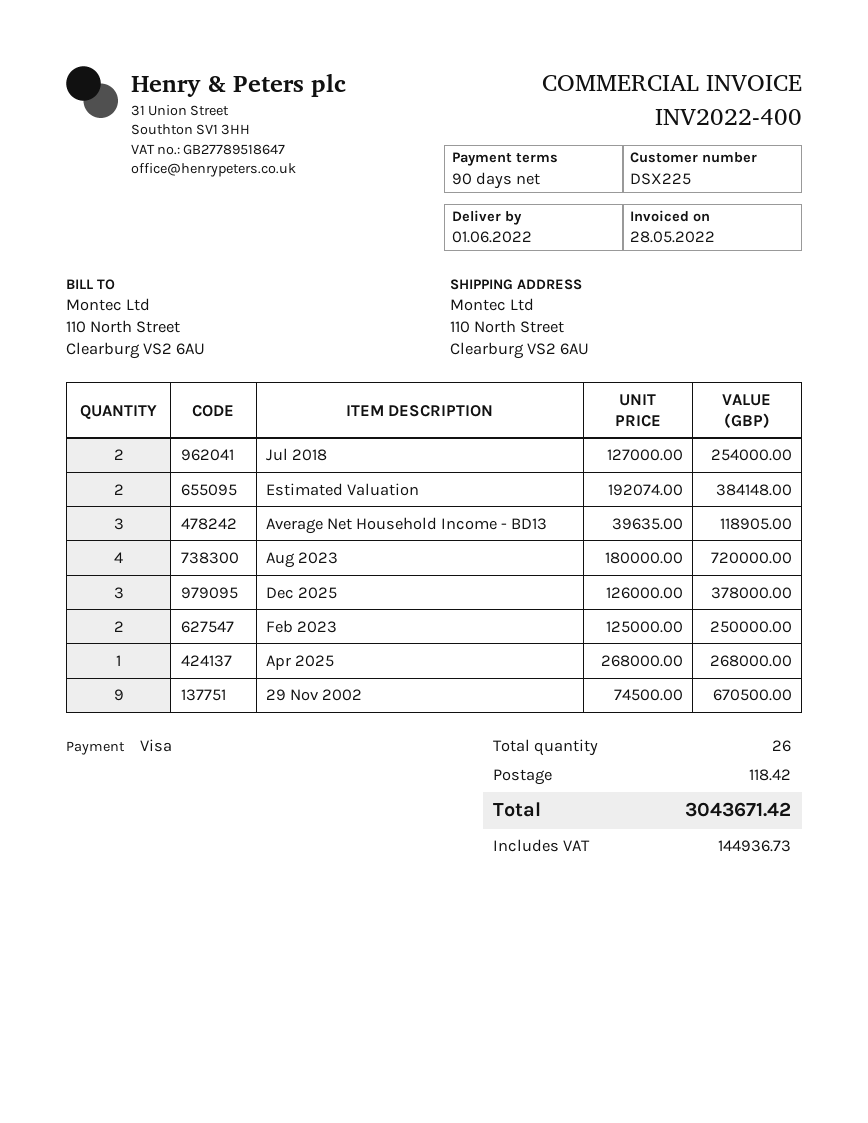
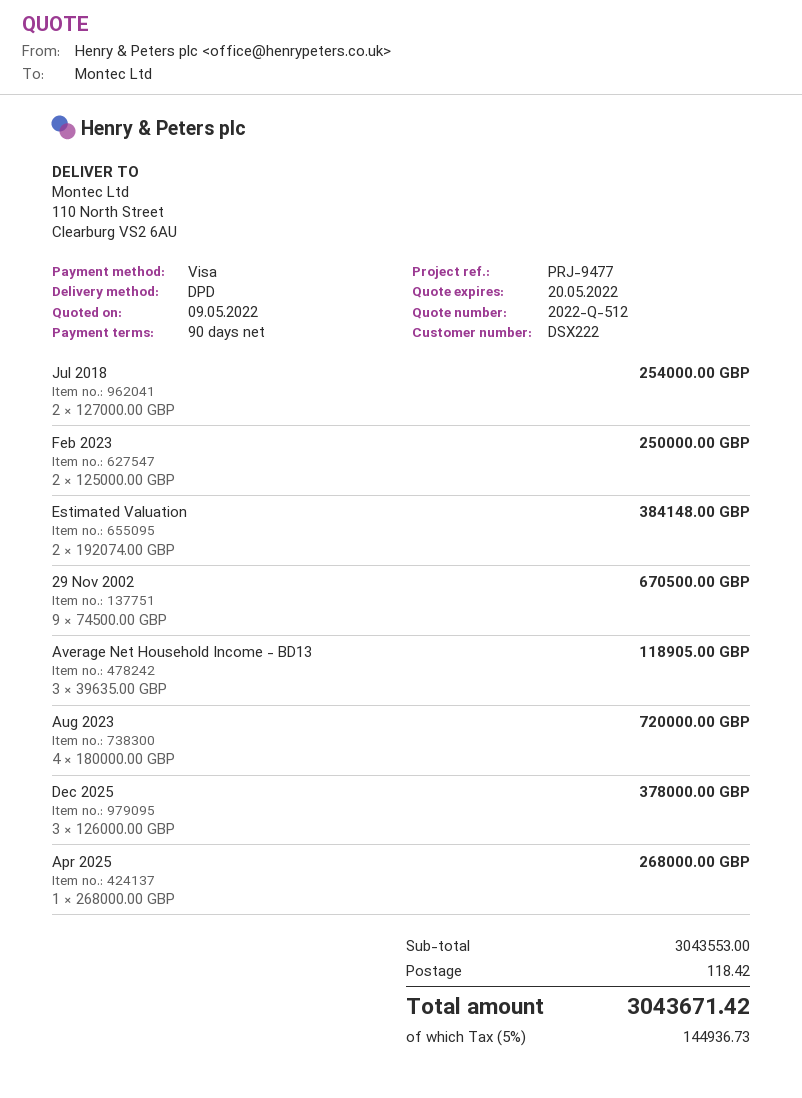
customer number: DSX225 -> DSX222

